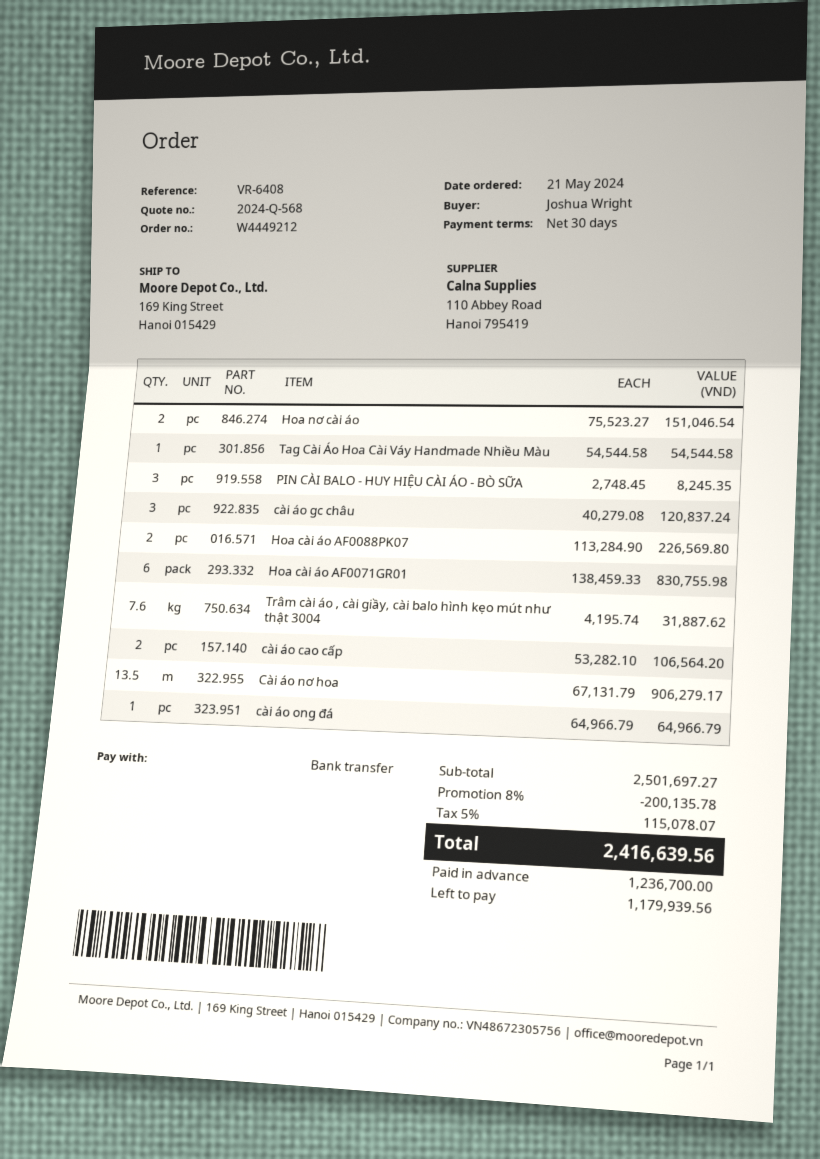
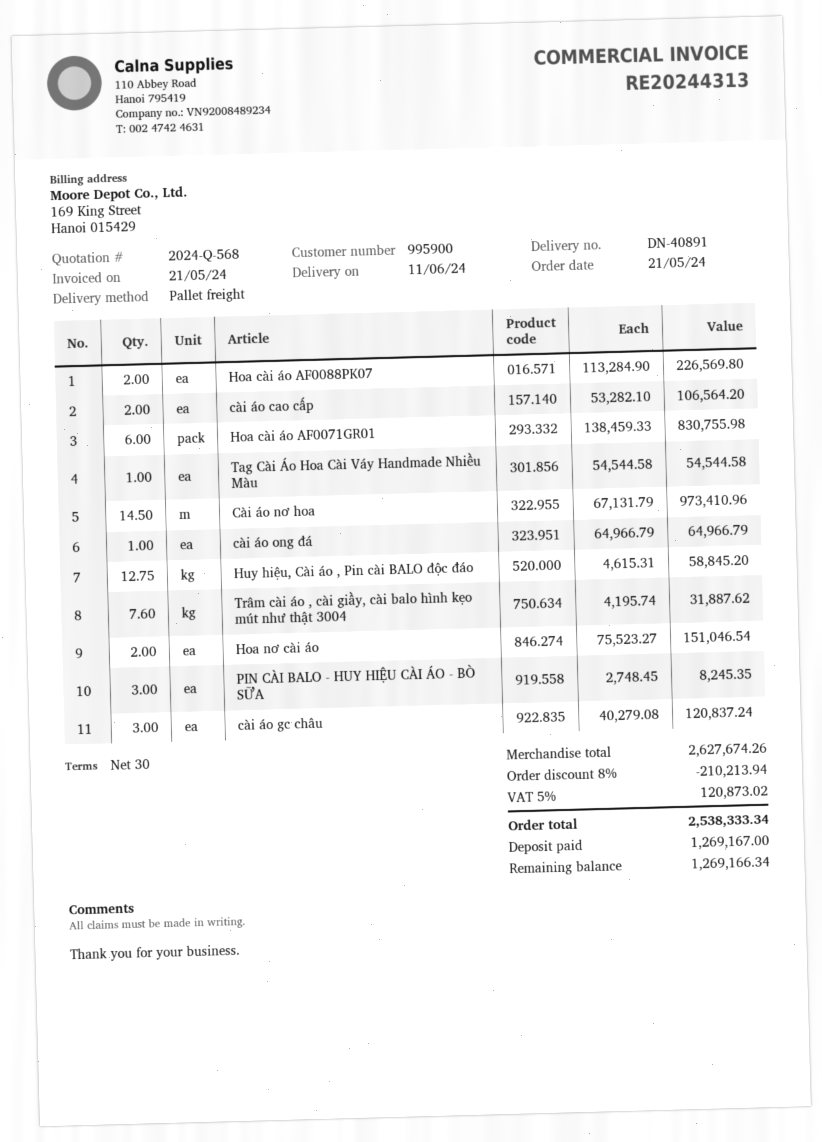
Cài áo nơ hoa: 13.5 x 67131.79 = 906279.17 -> 14.5 x 67131.79 = 973410.96
Huy hiệu, Cài áo , Pin cài BALO độc đáo: none -> 12.75 x 4615.31 = 58845.20
subtotal: 2501697.27 -> 2627674.26
discount: 8% = 200135.78 -> 8% = 210213.94
tax: 5% = 115078.07 -> 5% = 120873.02
total: 2416639.56 -> 2538333.34
deposit: 1236700.00 -> 1269167.00
balance: 1179939.56 -> 1269166.34

